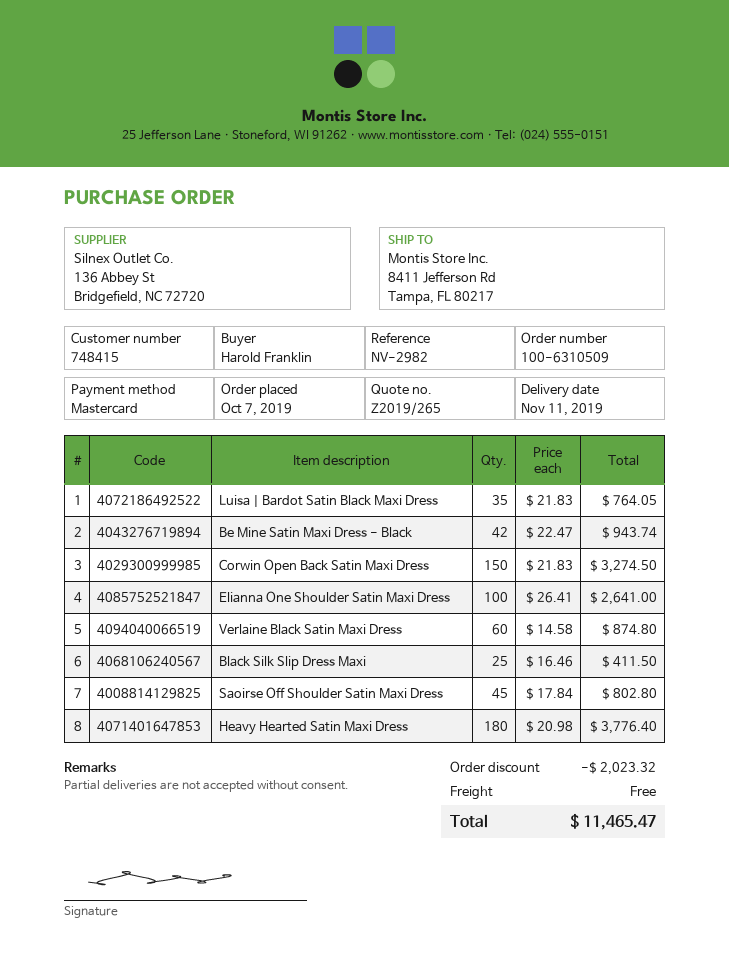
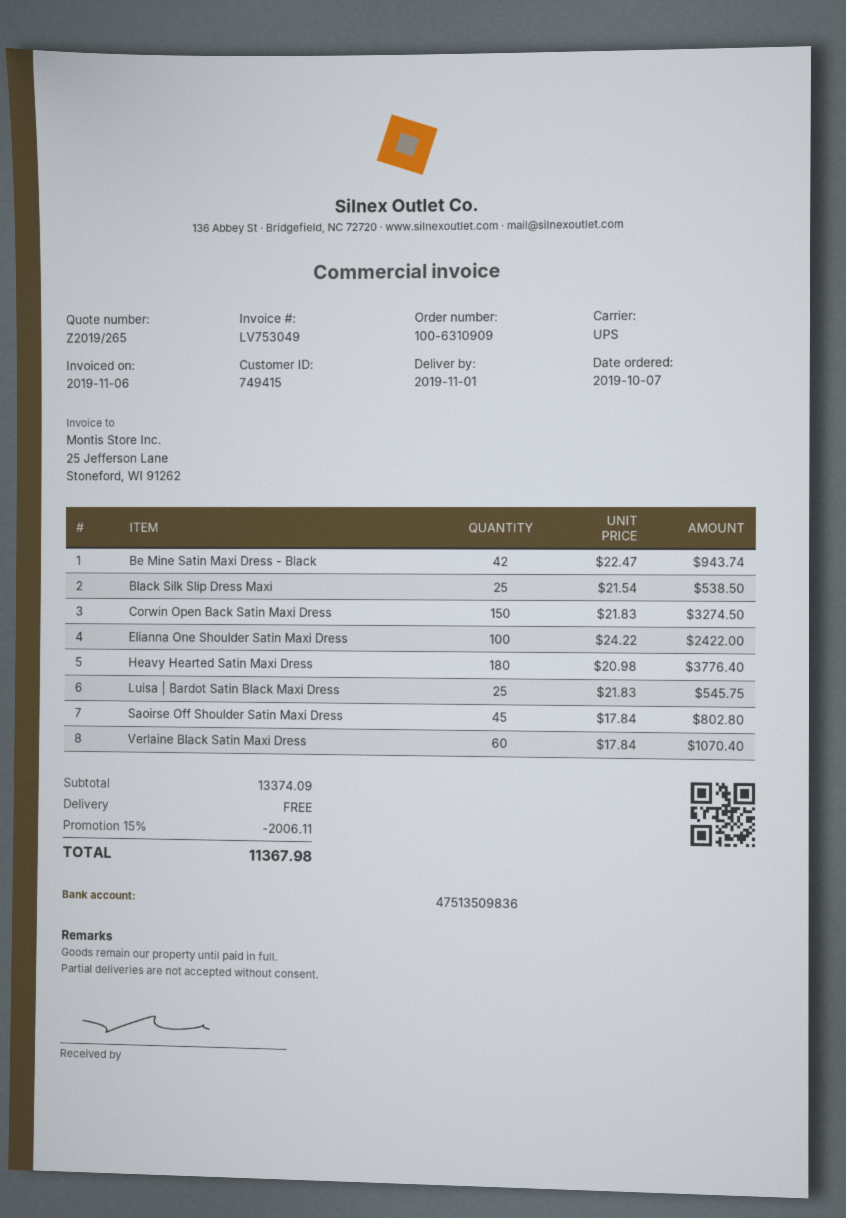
order number: 100-6310509 -> 100-6310909
delivery date: 2019-11-11 -> 2019-11-01
customer number: 748415 -> 749415
Luisa | Bardot Satin Black Maxi Dress: 35 x 21.83 = 764.05 -> 25 x 21.83 = 545.75
Elianna One Shoulder Satin Maxi Dress: 100 x 26.41 = 2641.00 -> 100 x 24.22 = 2422.00
Verlaine Black Satin Maxi Dress: 60 x 14.58 = 874.80 -> 60 x 17.84 = 1070.40
Black Silk Slip Dress Maxi: 25 x 16.46 = 411.50 -> 25 x 21.54 = 538.50
discount: 2023.32 -> 2006.11
total: 11465.47 -> 11367.98

